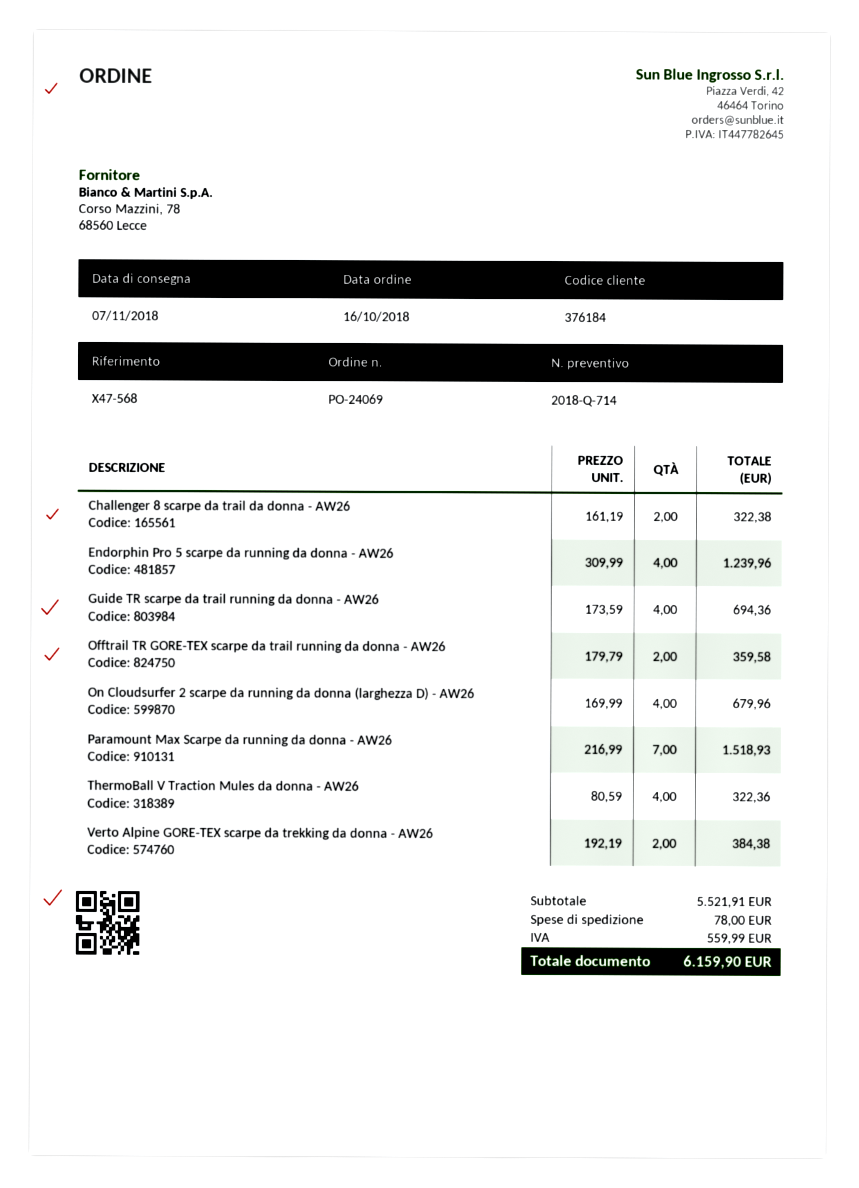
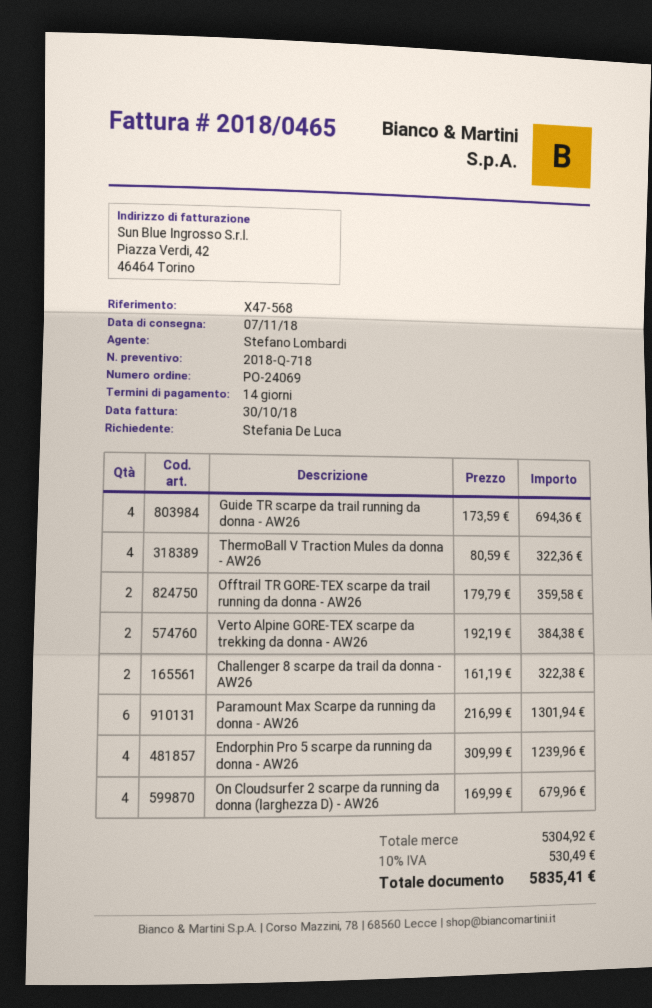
quote number: 2018-Q-714 -> 2018-Q-718
Paramount Max Scarpe da running da donna - AW26: 7 x 216.99 = 1518.93 -> 6 x 216.99 = 1301.94
subtotal: 5521.91 -> 5304.92
shipping: 78.00 -> none
tax: 559.99 -> 530.49
total: 6159.90 -> 5835.41

